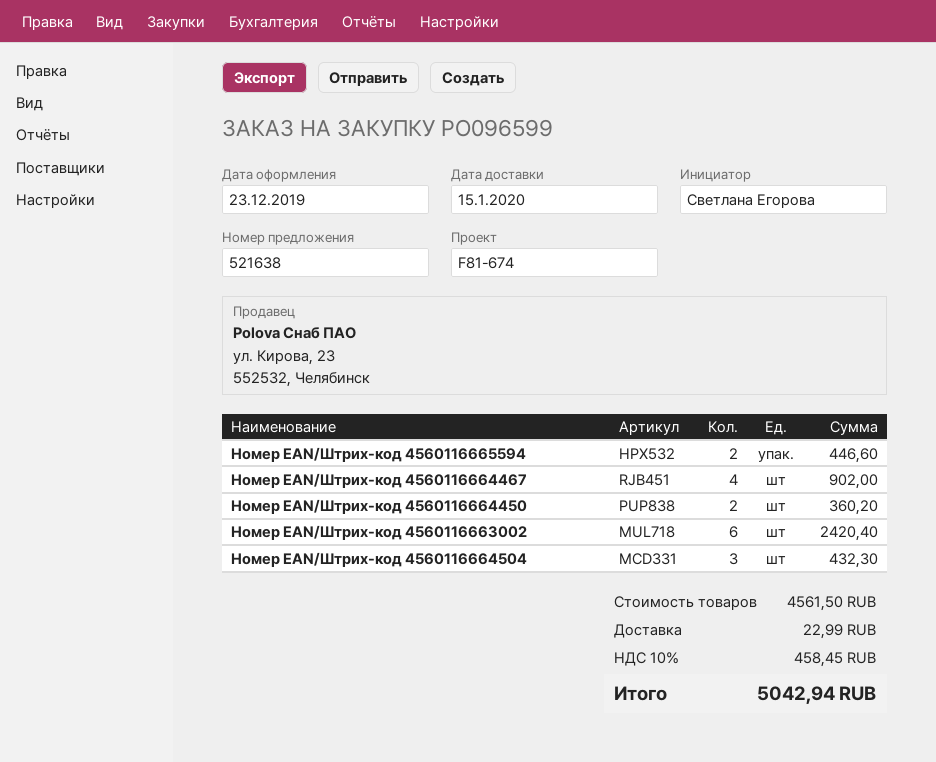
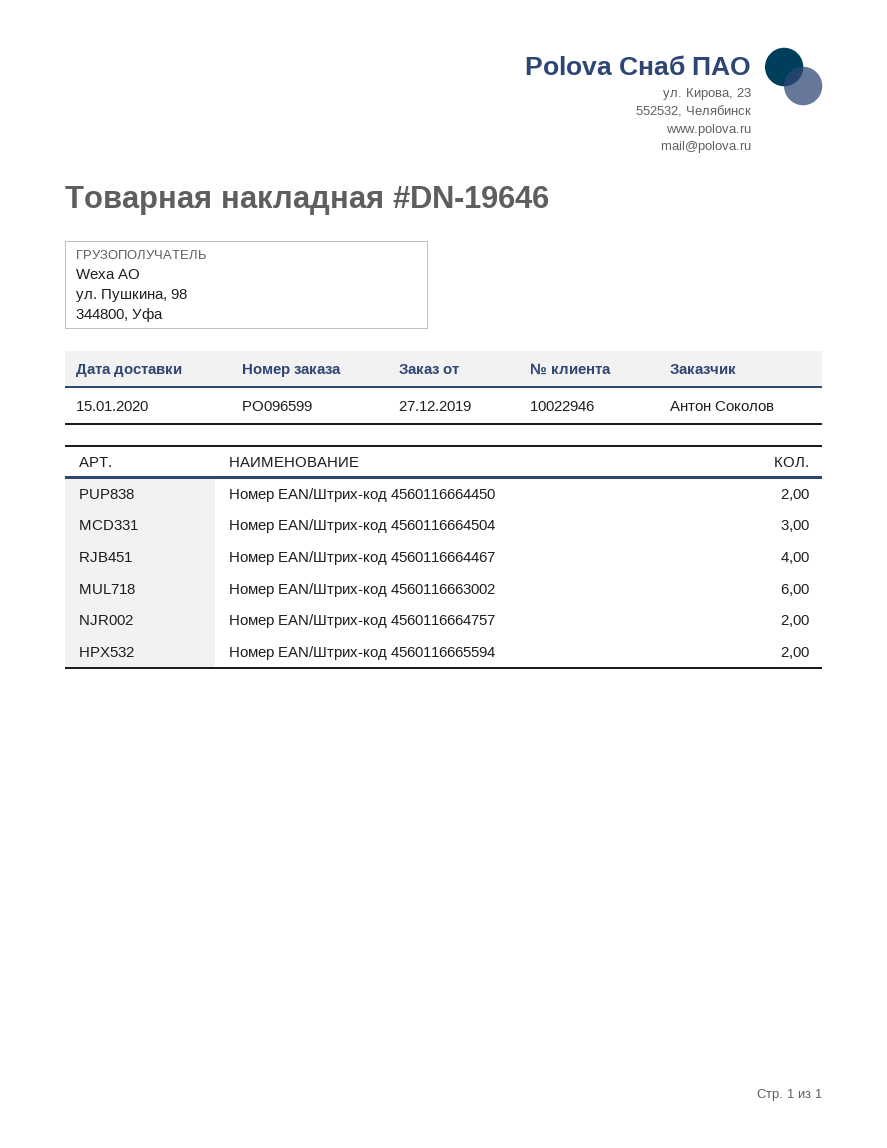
order date: 2019-12-23 -> 2019-12-27
ordered by: Светлана Егорова -> Антон Соколов
Номер EAN/Штрих-код 4560116664757: none -> 2

